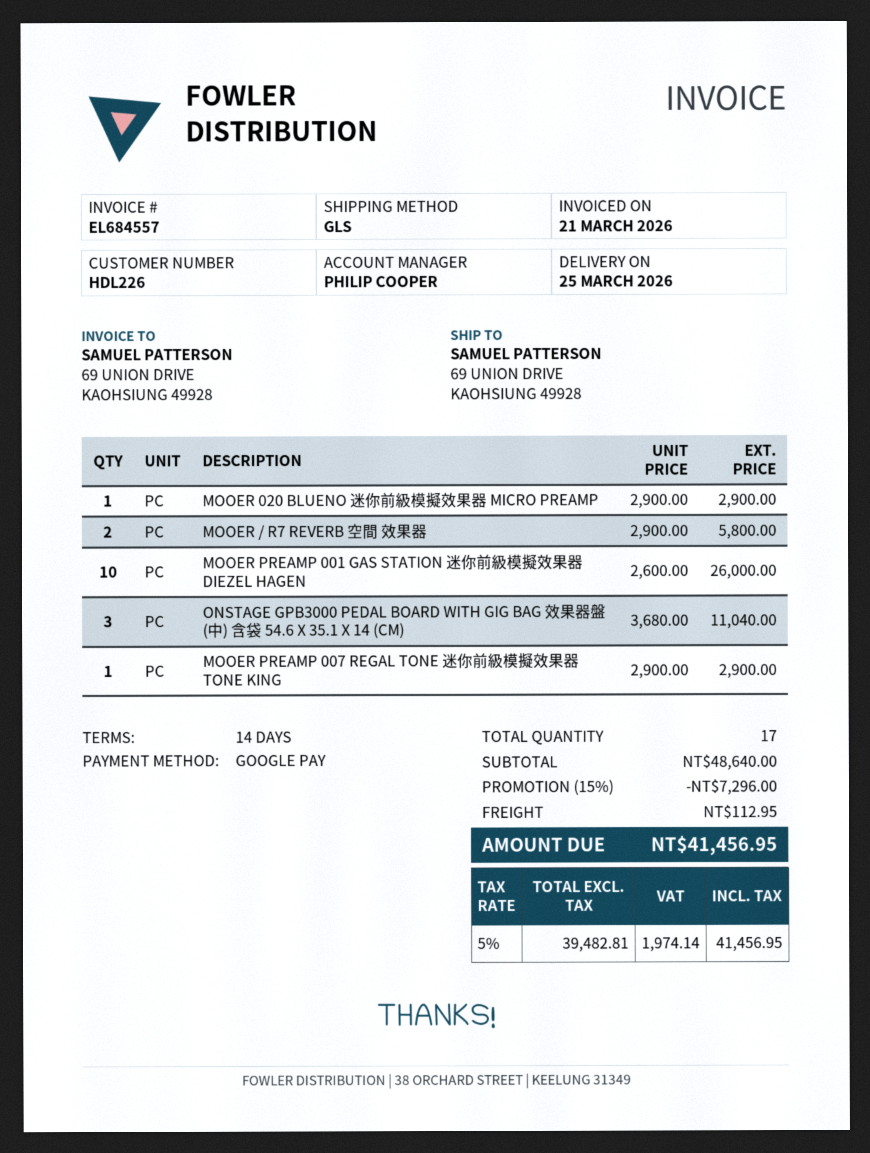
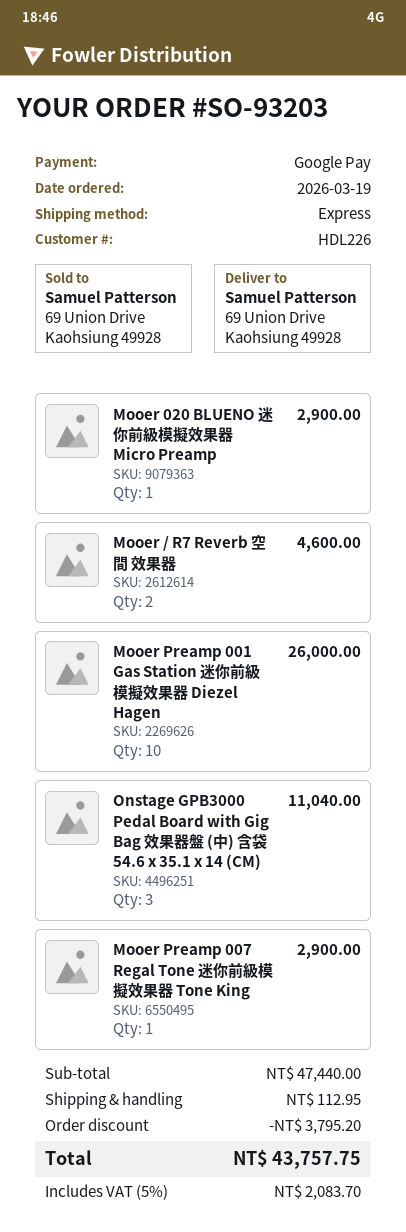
shipping method: GLS -> express
MOOER / R7 REVERB 空間 效果器: 2 for 5800.00 -> 2 for 4600.00
subtotal: 48640.00 -> 47440.00
discount: 7296.00 -> 3795.20
tax: 5% = 1974.14 -> 5% = 2083.70
total: 41456.95 -> 43757.75

